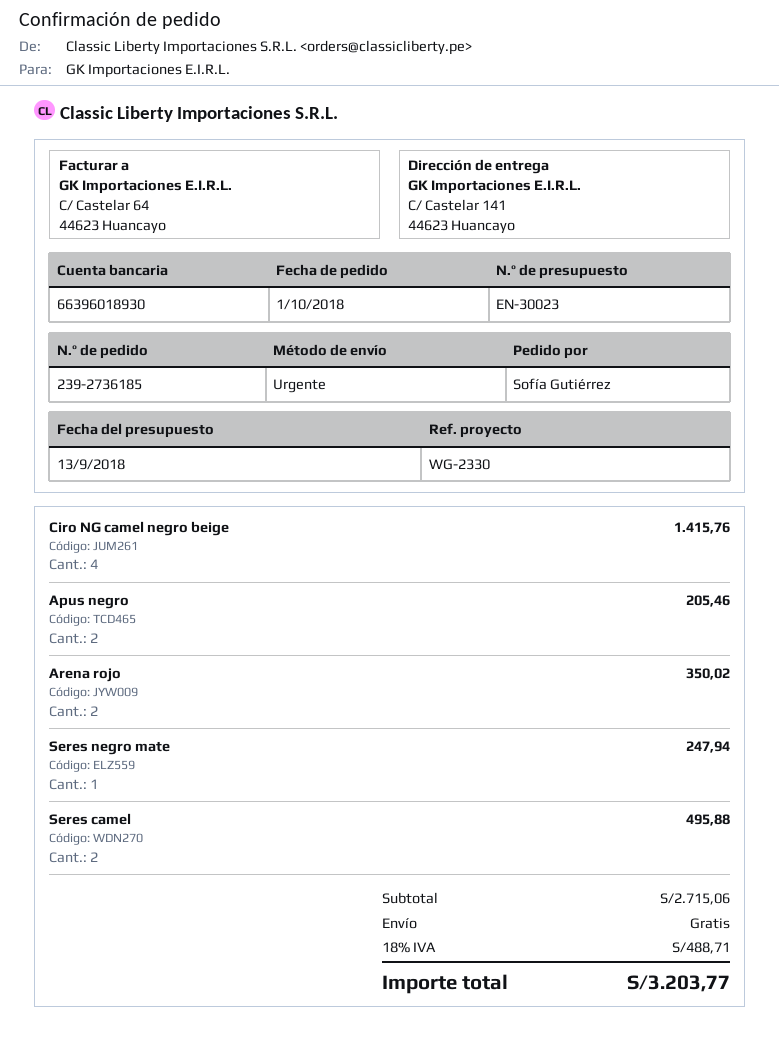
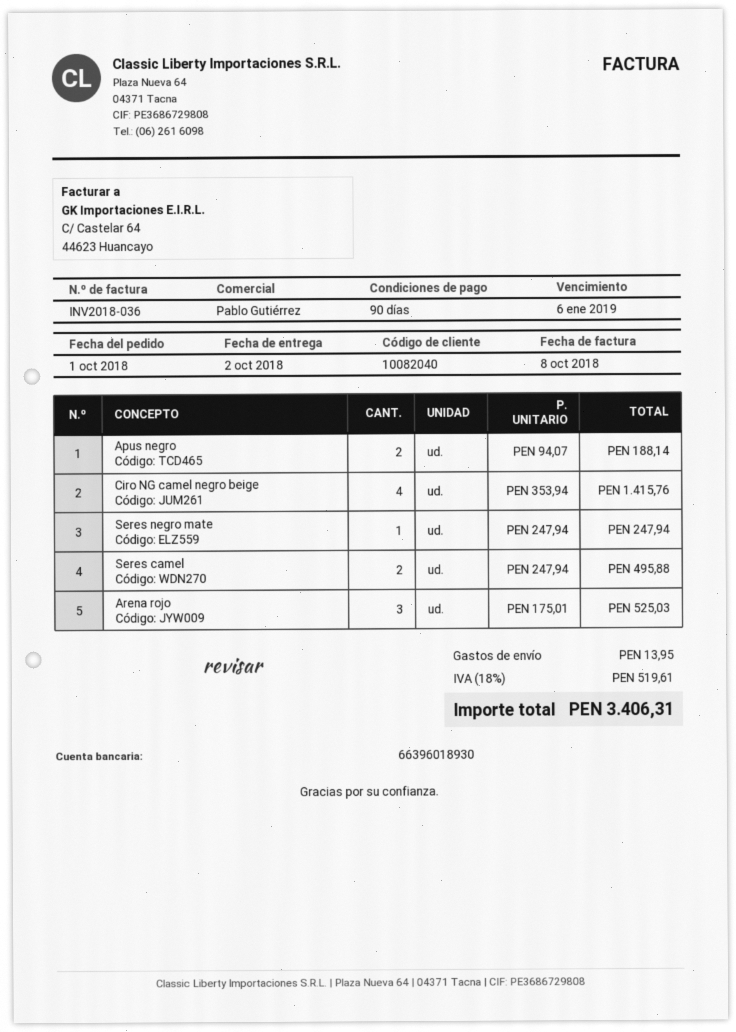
Apus negro: 2 for 205.46 -> 2 for 188.14
Arena rojo: 2 for 350.02 -> 3 for 525.03
shipping: 0.00 -> 13.95
tax: 18% = 488.71 -> 18% = 519.61
total: 3203.77 -> 3406.31

